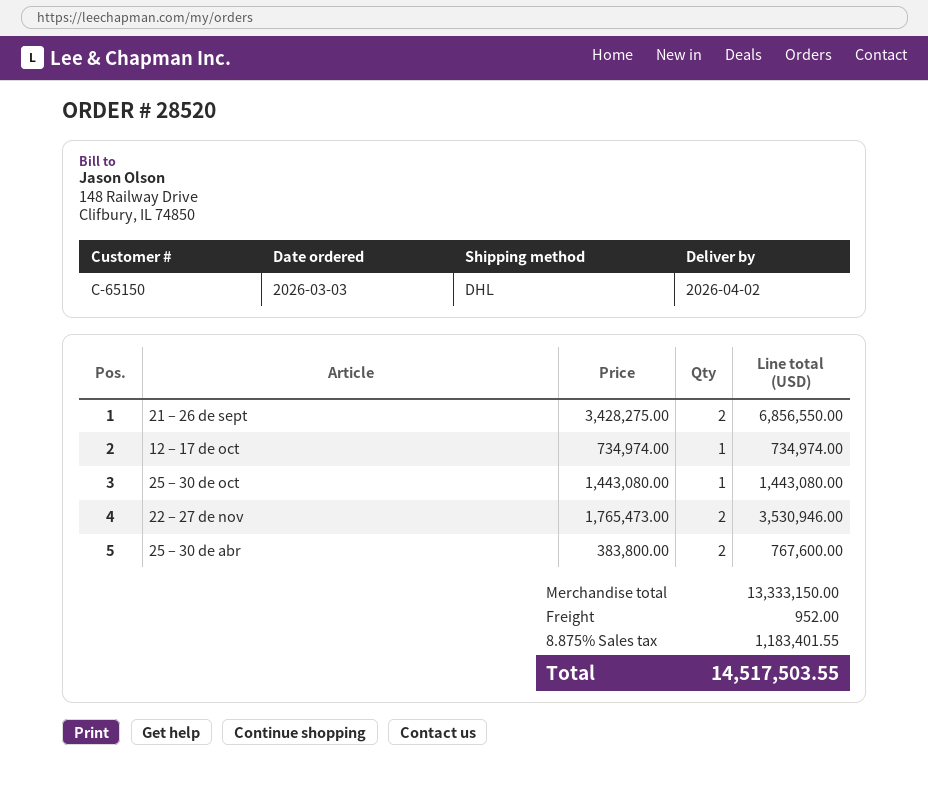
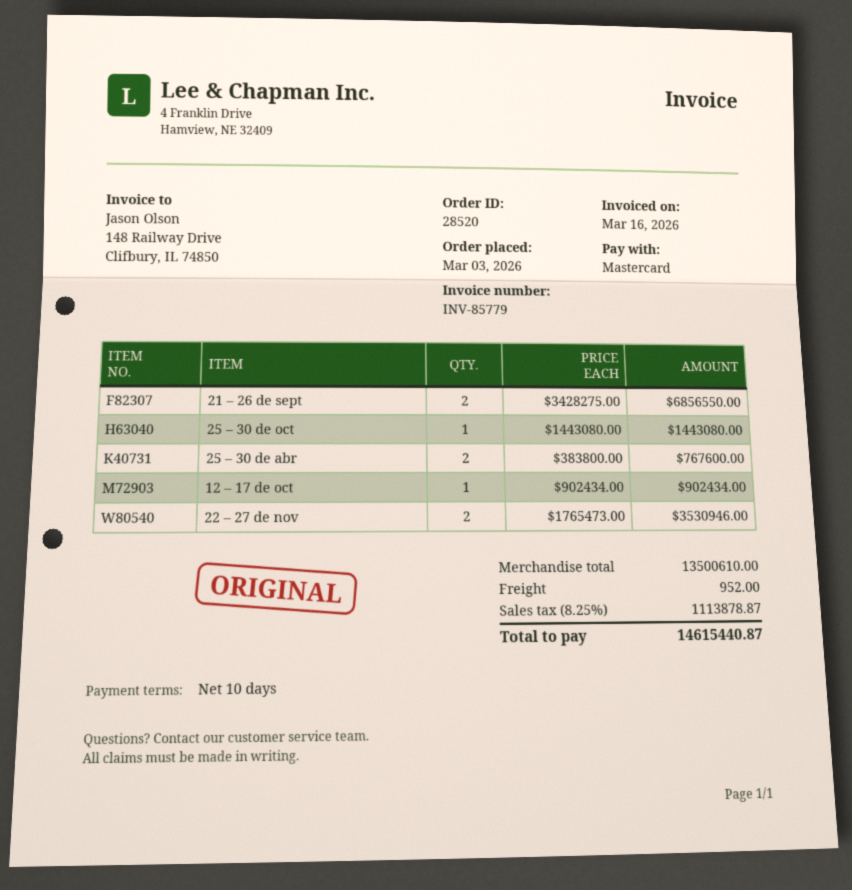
12 – 17 de oct: 1 x 734974.00 = 734974.00 -> 1 x 902434.00 = 902434.00
subtotal: 13333150.00 -> 13500610.00
tax: 8.875% = 1183401.55 -> 8.25% = 1113878.87
total: 14517503.55 -> 14615440.87

